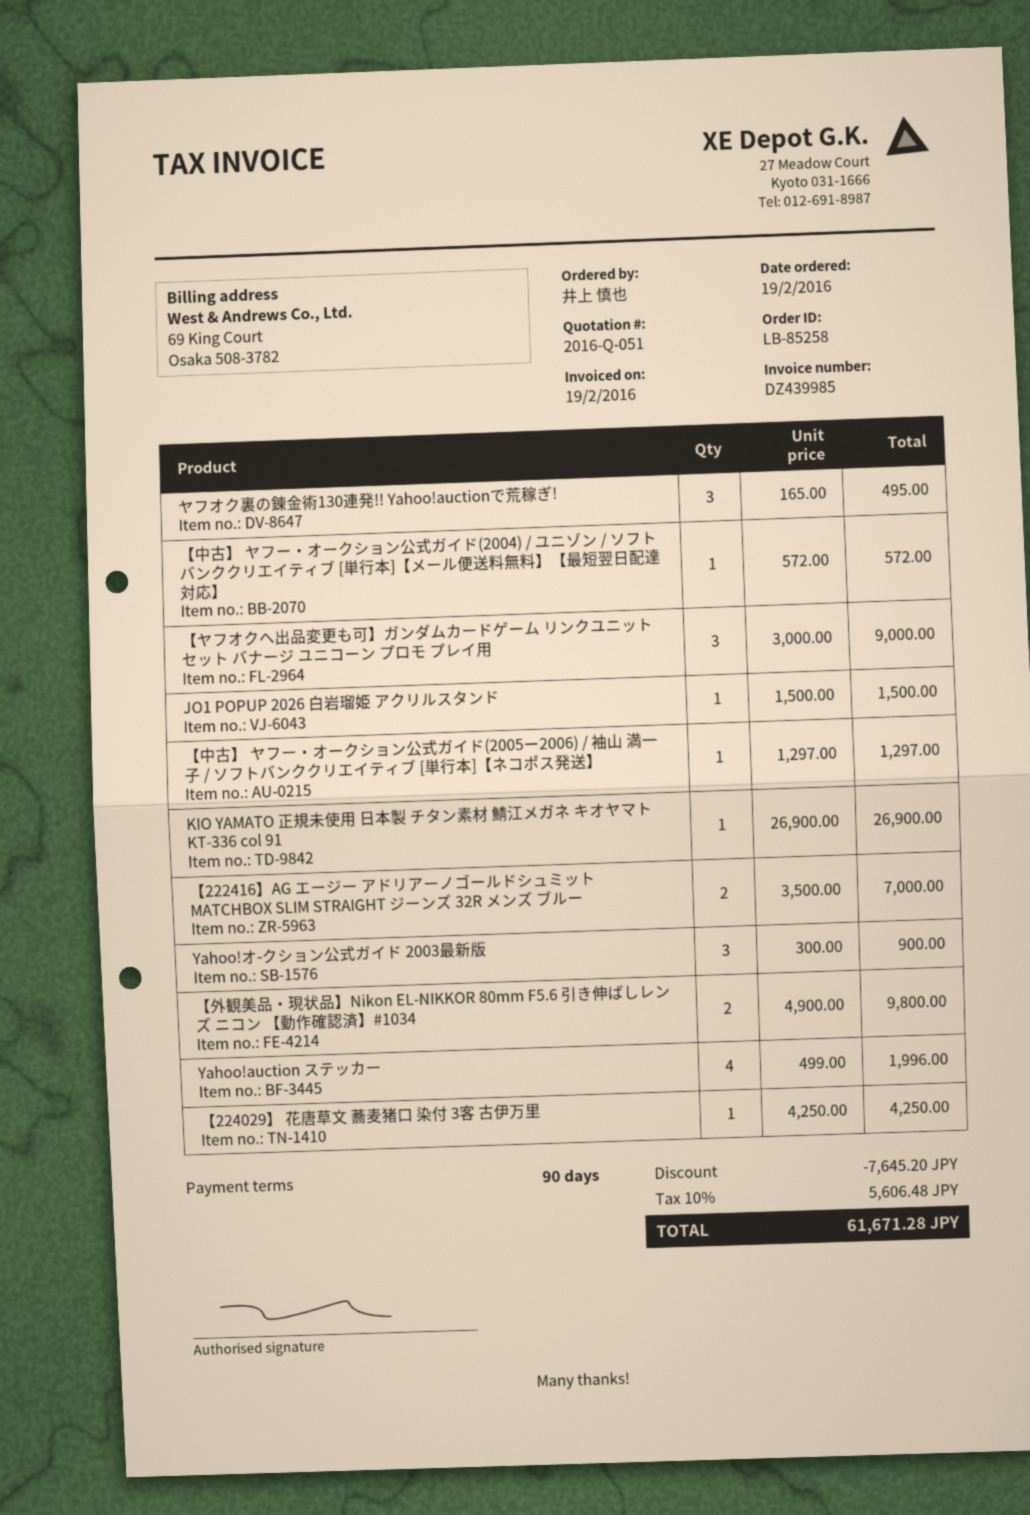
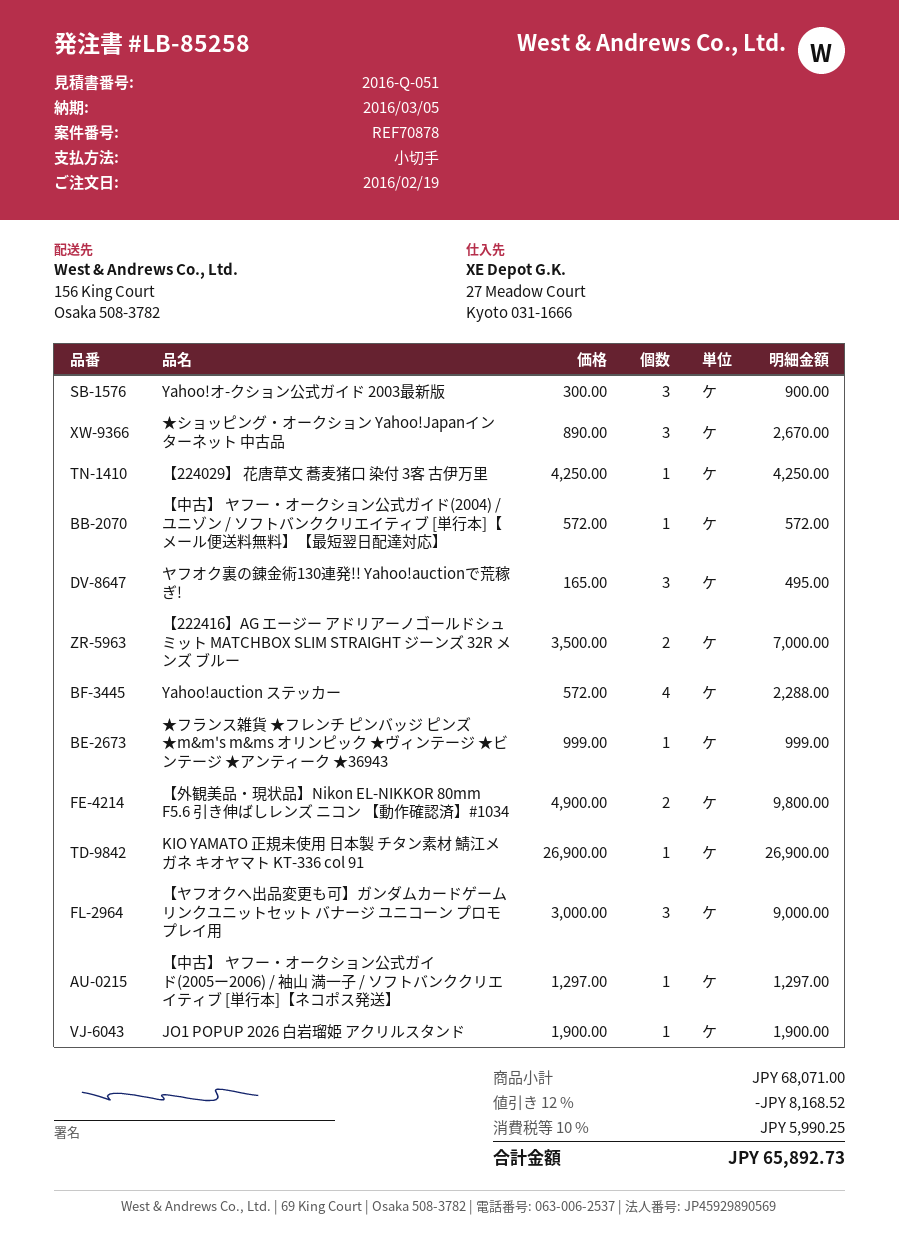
JO1 POPUP 2026 白岩瑠姫 アクリルスタンド: 1 x 1500.00 = 1500.00 -> 1 x 1900.00 = 1900.00
Yahoo!auction ステッカー: 4 x 499.00 = 1996.00 -> 4 x 572.00 = 2288.00
★ショッピング・オークション Yahoo!Japanインターネット 中古品: none -> 3 x 890.00 = 2670.00
★フランス雑貨 ★フレンチ ピンバッジ ピンズ ★m&m's m&ms オリンピック ★ヴィンテージ ★ビンテージ ★アンティーク ★36943: none -> 1 x 999.00 = 999.00
discount: 7645.20 -> 8168.52
tax: 10% = 5606.48 -> 10% = 5990.25
total: 61671.28 -> 65892.73

